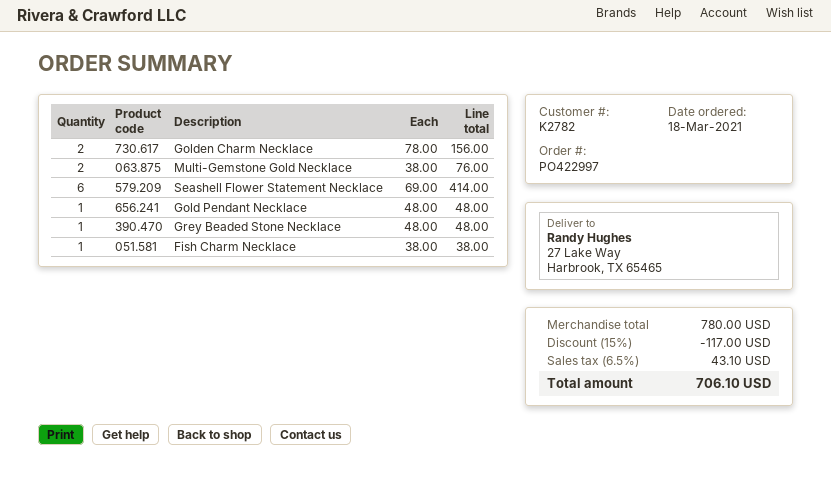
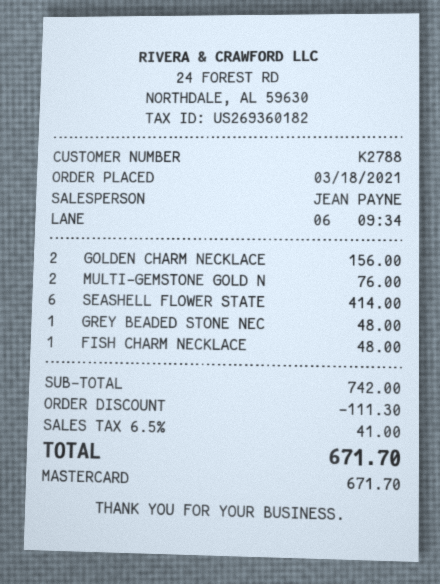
customer number: K2782 -> K2788
Gold Pendant Necklace: 1 for 48.00 -> none
Fish Charm Necklace: 1 for 38.00 -> 1 for 48.00
subtotal: 780.00 -> 742.00
discount: 117.00 -> 111.30
tax: 6.5% = 43.10 -> 6.5% = 41.00
total: 706.10 -> 671.70

